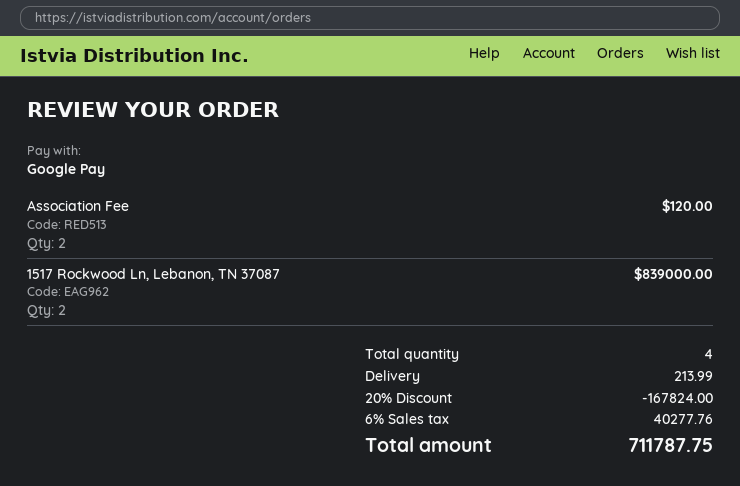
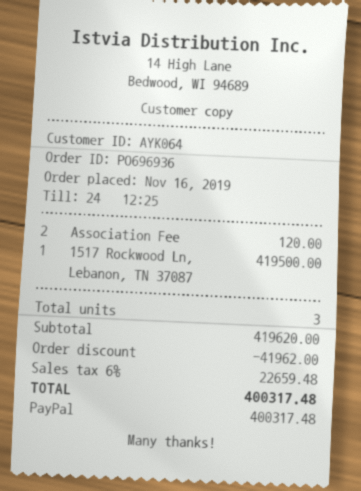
payment method: Google Pay -> PayPal
1517 Rockwood Ln, Lebanon, TN 37087: 2 for 839000.00 -> 1 for 419500.00
total quantity: 4 -> 3
discount: 167824.00 -> 41962.00
shipping: 213.99 -> none
tax: 6% = 40277.76 -> 6% = 22659.48
total: 711787.75 -> 400317.48

